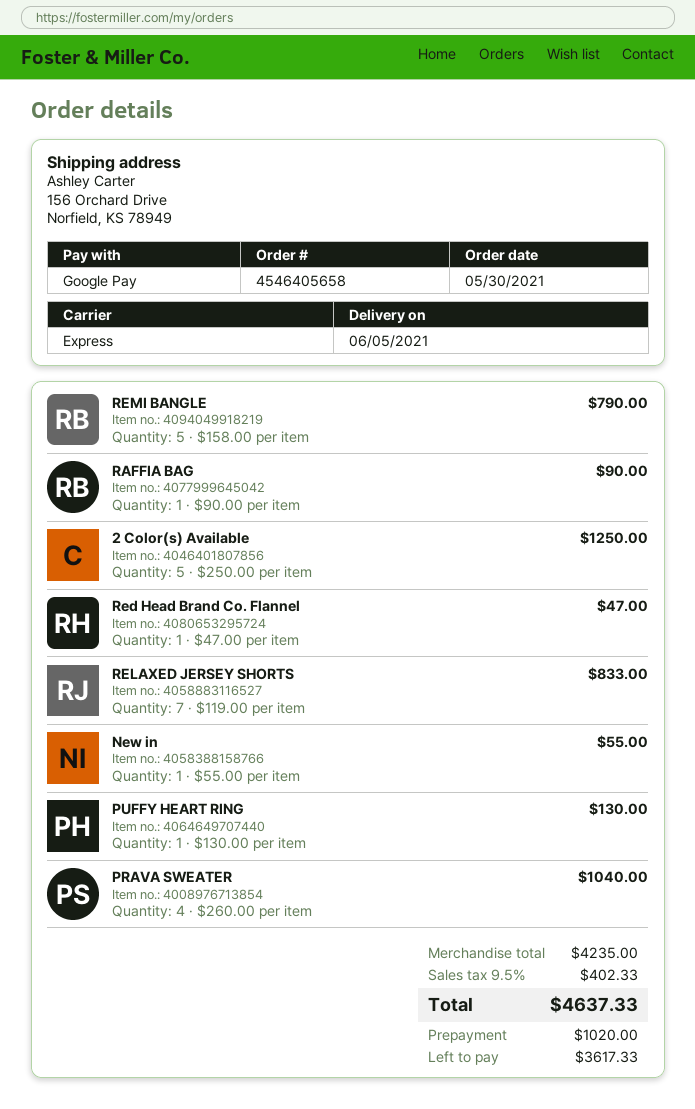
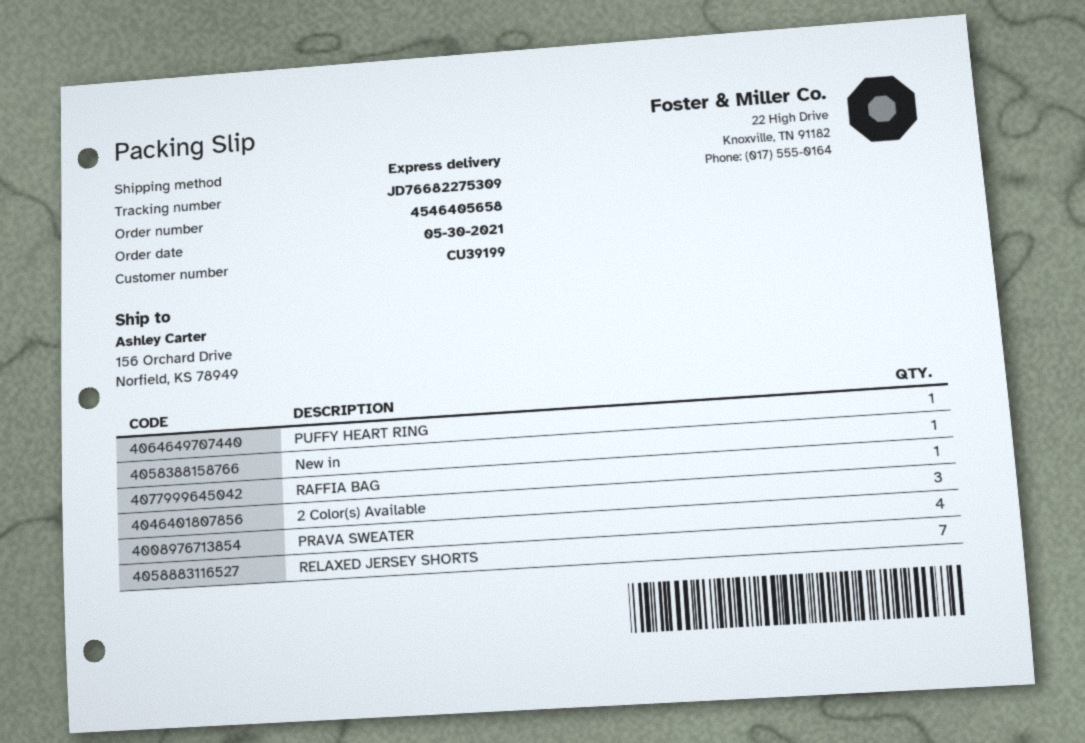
REMI BANGLE: 5 -> none
2 Color(s) Available: 5 -> 3
Red Head Brand Co. Flannel: 1 -> none

